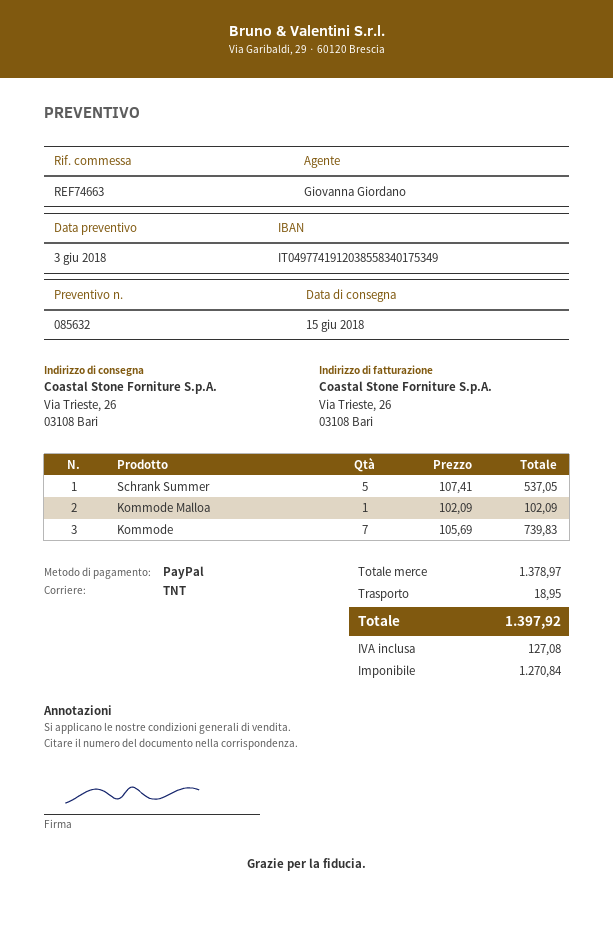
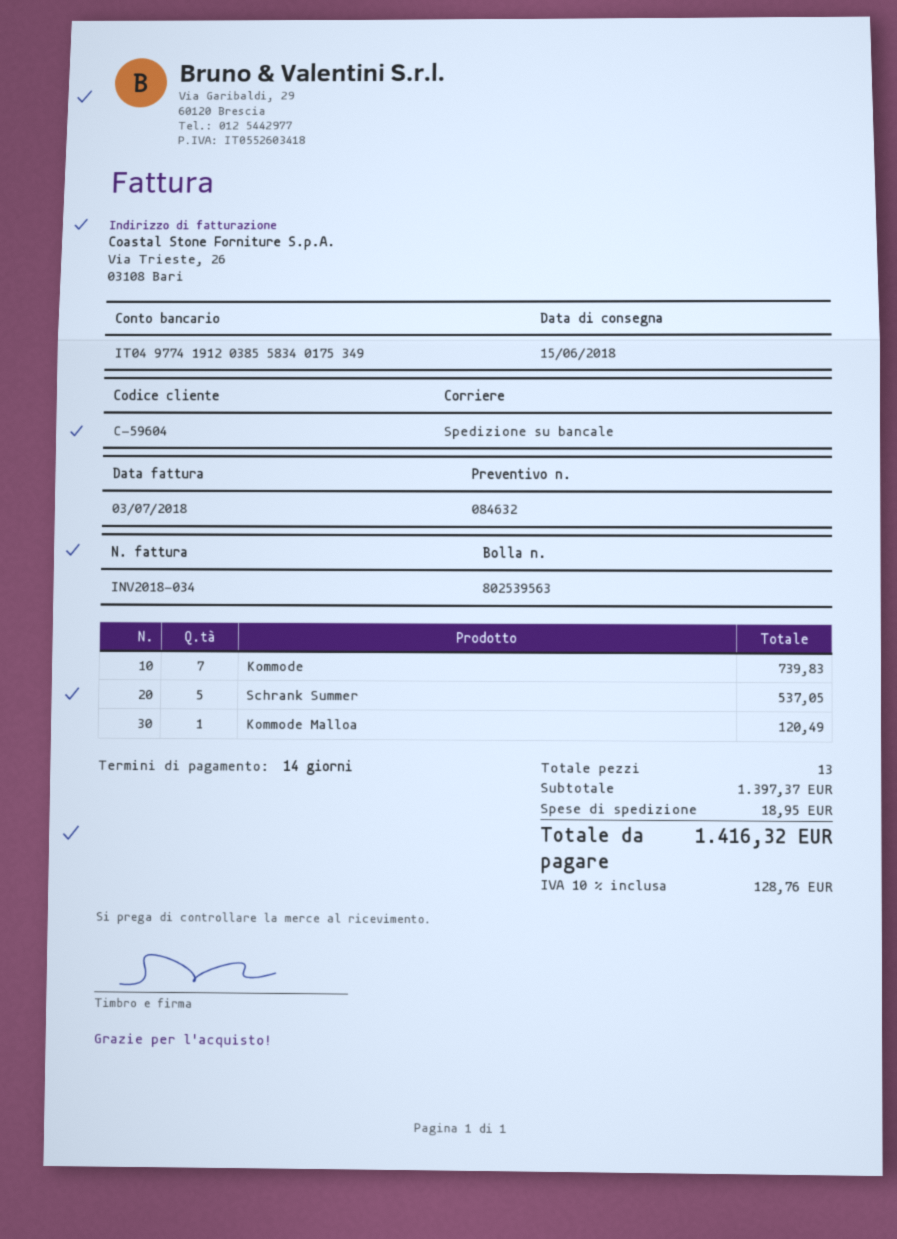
quote number: 085632 -> 084632
shipping method: TNT -> pallet freight
Kommode Malloa: 1 for 102.09 -> 1 for 120.49
subtotal: 1378.97 -> 1397.37
tax: 127.08 -> 128.76
total: 1397.92 -> 1416.32

